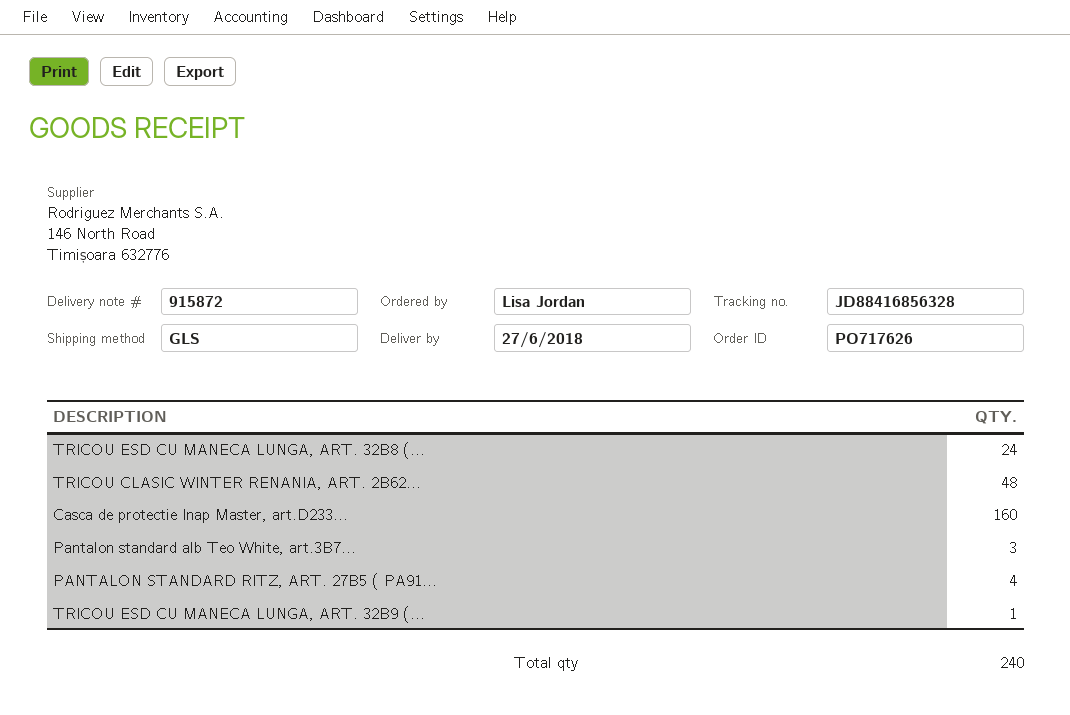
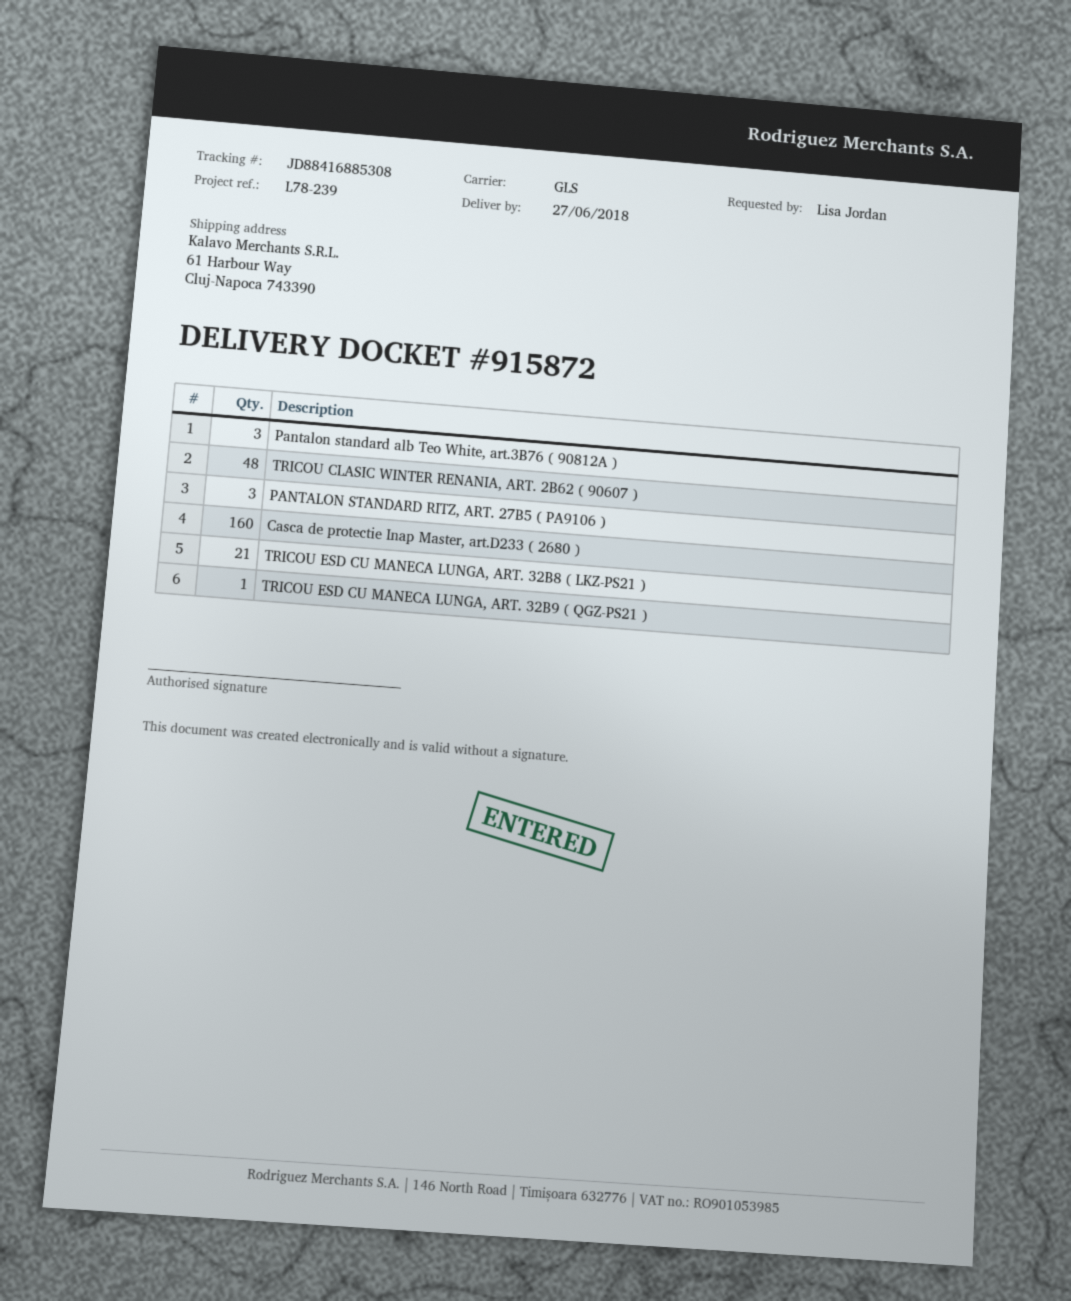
tracking number: JD88416856328 -> JD88416885308
TRICOU ESD CU MANECA LUNGA, ART. 32B8 (...: 24 -> 21
PANTALON STANDARD RITZ, ART. 27B5 ( PA91...: 4 -> 3

